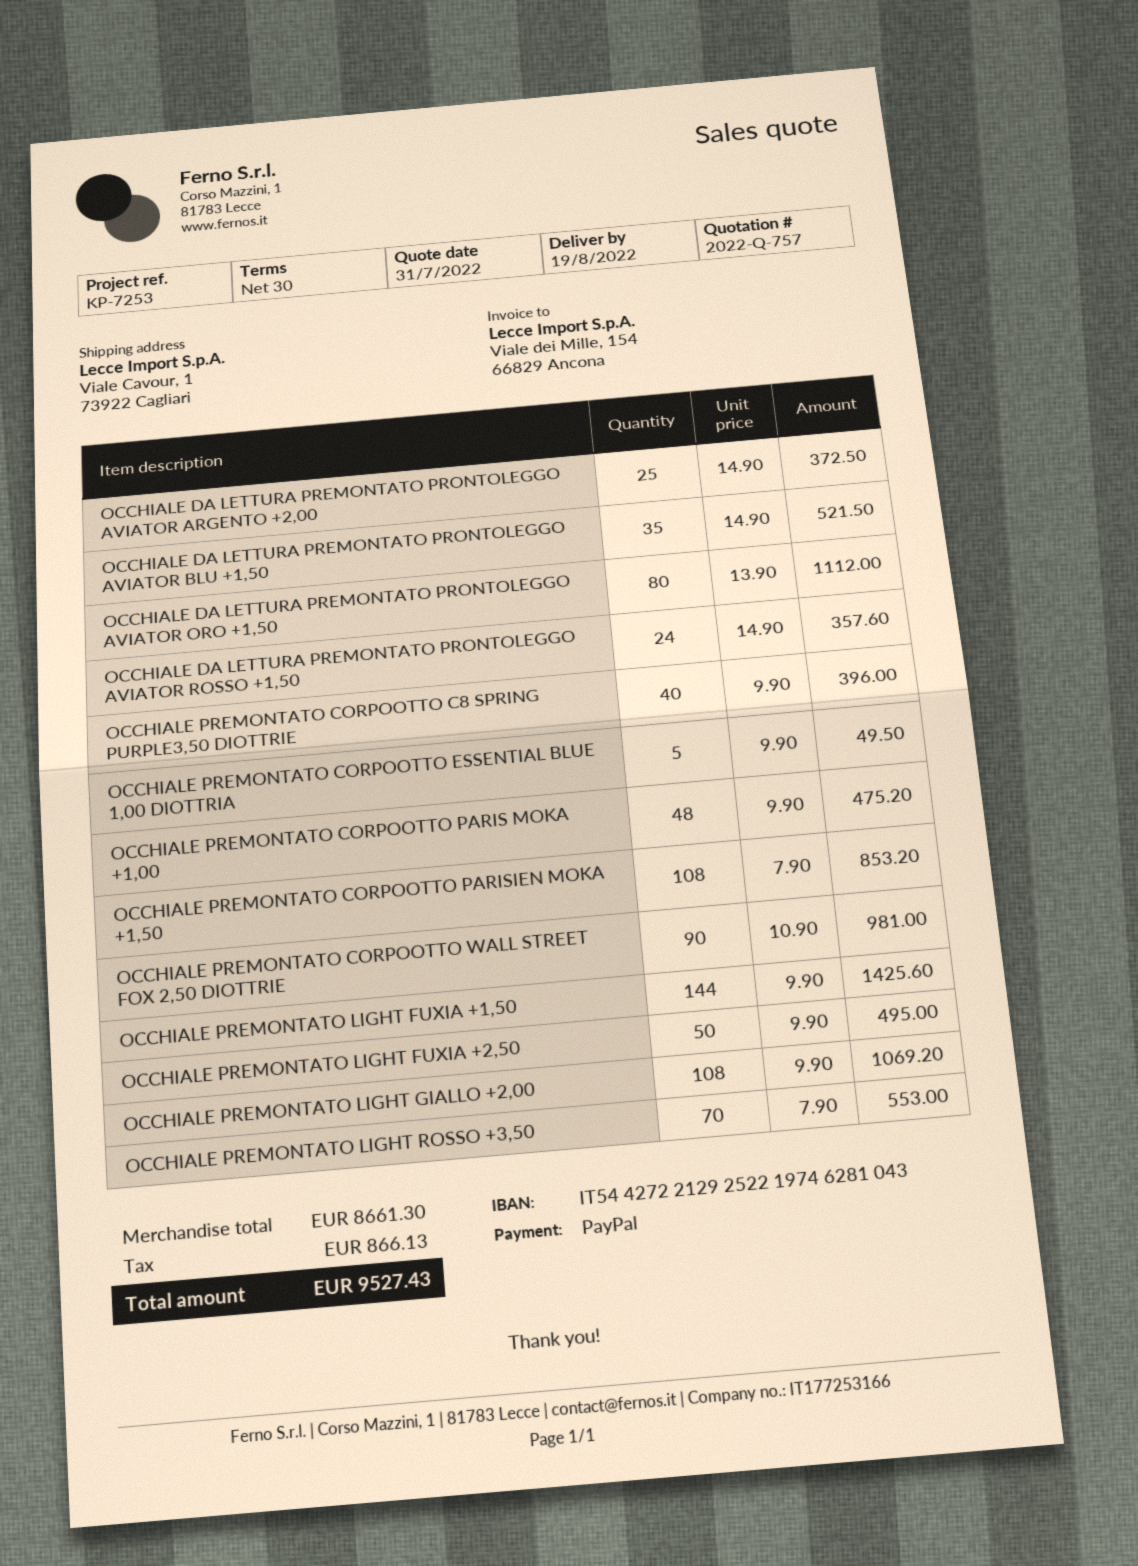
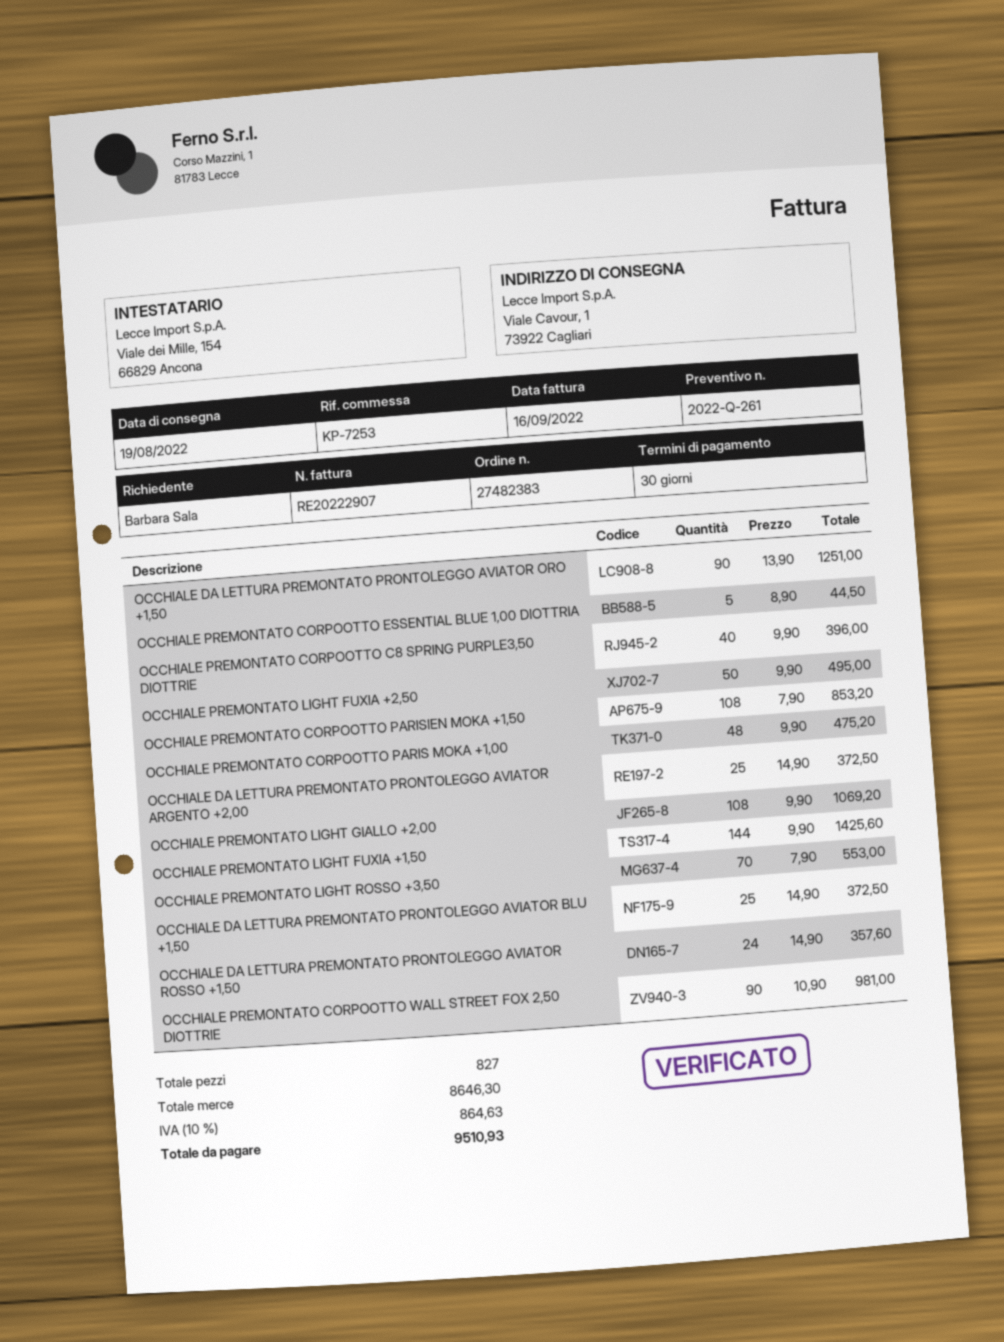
quote number: 2022-Q-757 -> 2022-Q-261
OCCHIALE DA LETTURA PREMONTATO PRONTOLEGGO AVIATOR BLU +1,50: 35 x 14.90 = 521.50 -> 25 x 14.90 = 372.50
OCCHIALE DA LETTURA PREMONTATO PRONTOLEGGO AVIATOR ORO +1,50: 80 x 13.90 = 1112.00 -> 90 x 13.90 = 1251.00
OCCHIALE PREMONTATO CORPOOTTO ESSENTIAL BLUE 1,00 DIOTTRIA: 5 x 9.90 = 49.50 -> 5 x 8.90 = 44.50
subtotal: 8661.30 -> 8646.30
tax: 866.13 -> 864.63
total: 9527.43 -> 9510.93

